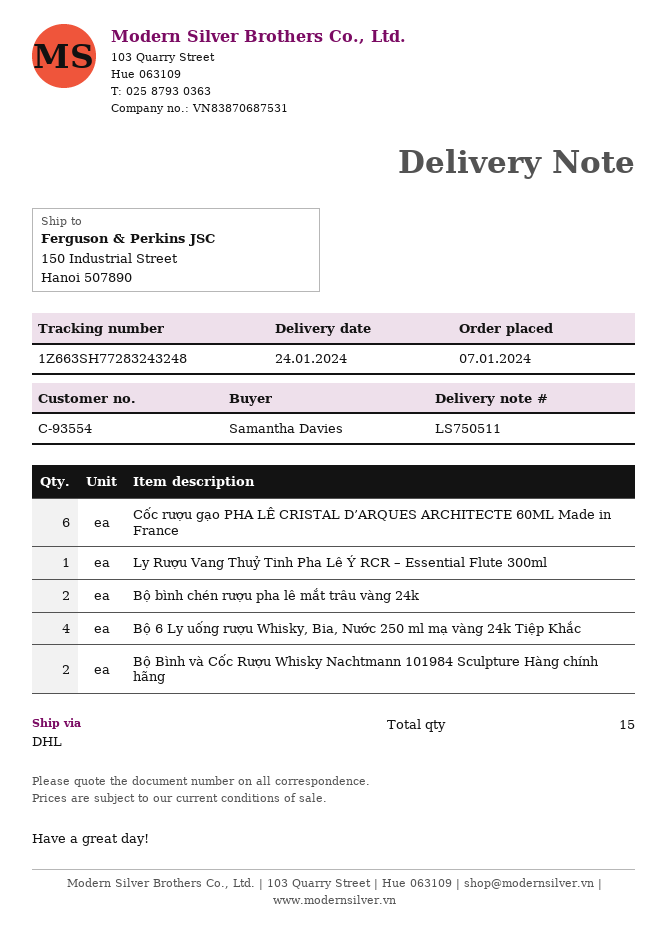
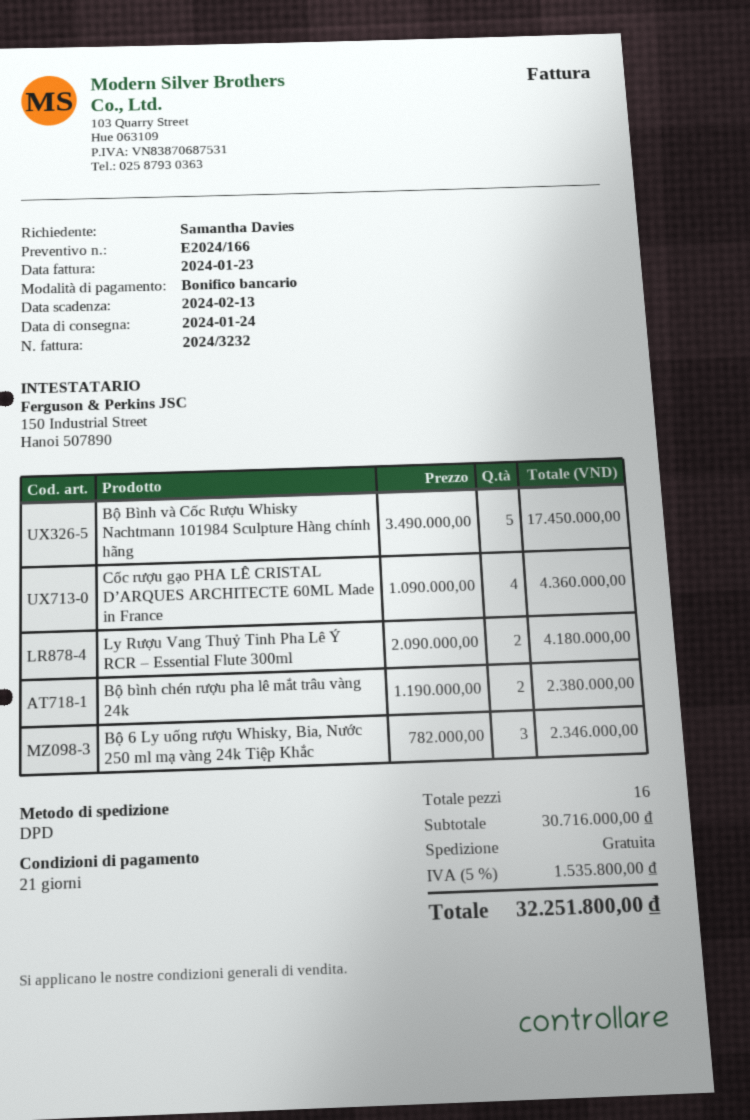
shipping method: DHL -> DPD
Cốc rượu gạo PHA LÊ CRISTAL D’ARQUES ARCHITECTE 60ML Made in France: 6 -> 4
Ly Rượu Vang Thuỷ Tinh Pha Lê Ý RCR – Essential Flute 300ml: 1 -> 2
Bộ 6 Ly uống rượu Whisky, Bia, Nước 250 ml mạ vàng 24k Tiệp Khắc: 4 -> 3
Bộ Bình và Cốc Rượu Whisky Nachtmann 101984 Sculpture Hàng chính hãng: 2 -> 5
total quantity: 15 -> 16

